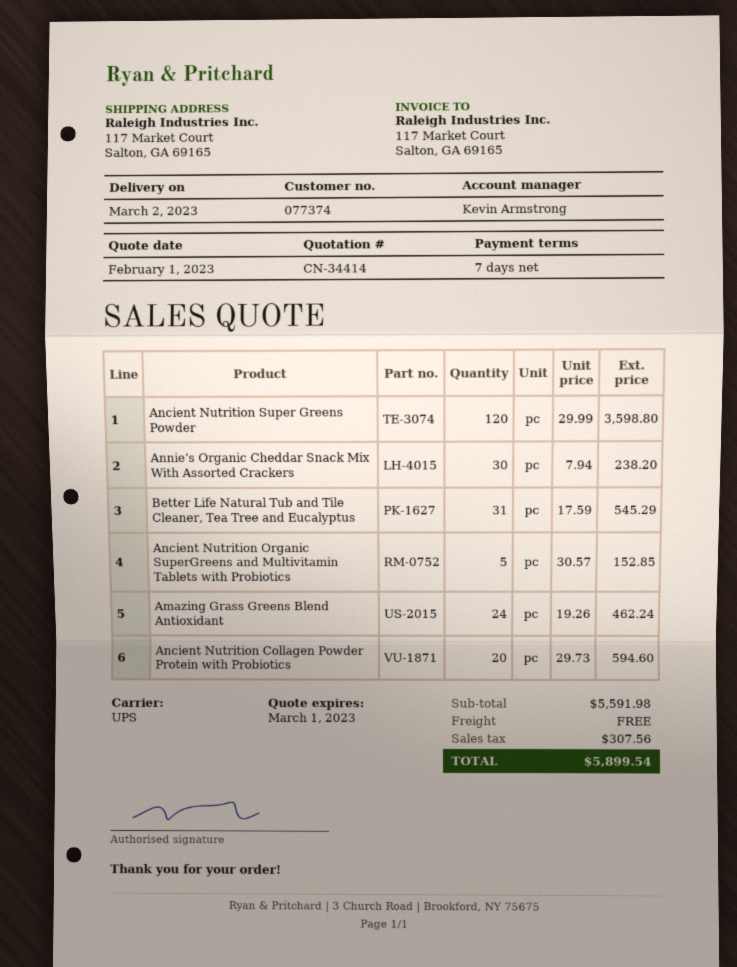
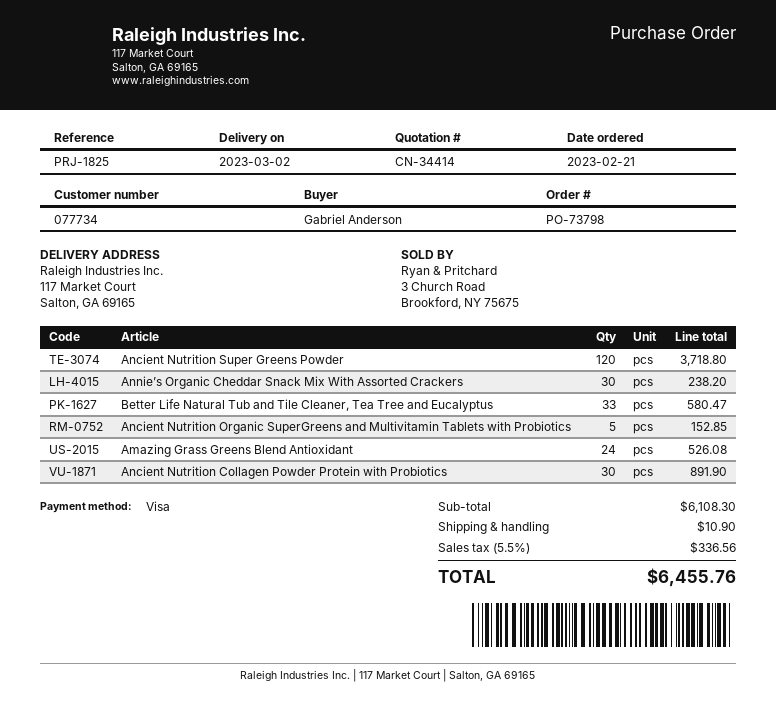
customer number: 077374 -> 077734
Ancient Nutrition Super Greens Powder: 120 for 3598.80 -> 120 for 3718.80
Better Life Natural Tub and Tile Cleaner, Tea Tree and Eucalyptus: 31 for 545.29 -> 33 for 580.47
Amazing Grass Greens Blend Antioxidant: 24 for 462.24 -> 24 for 526.08
Ancient Nutrition Collagen Powder Protein with Probiotics: 20 for 594.60 -> 30 for 891.90
subtotal: 5591.98 -> 6108.30
shipping: 0.00 -> 10.90
tax: 307.56 -> 336.56
total: 5899.54 -> 6455.76

